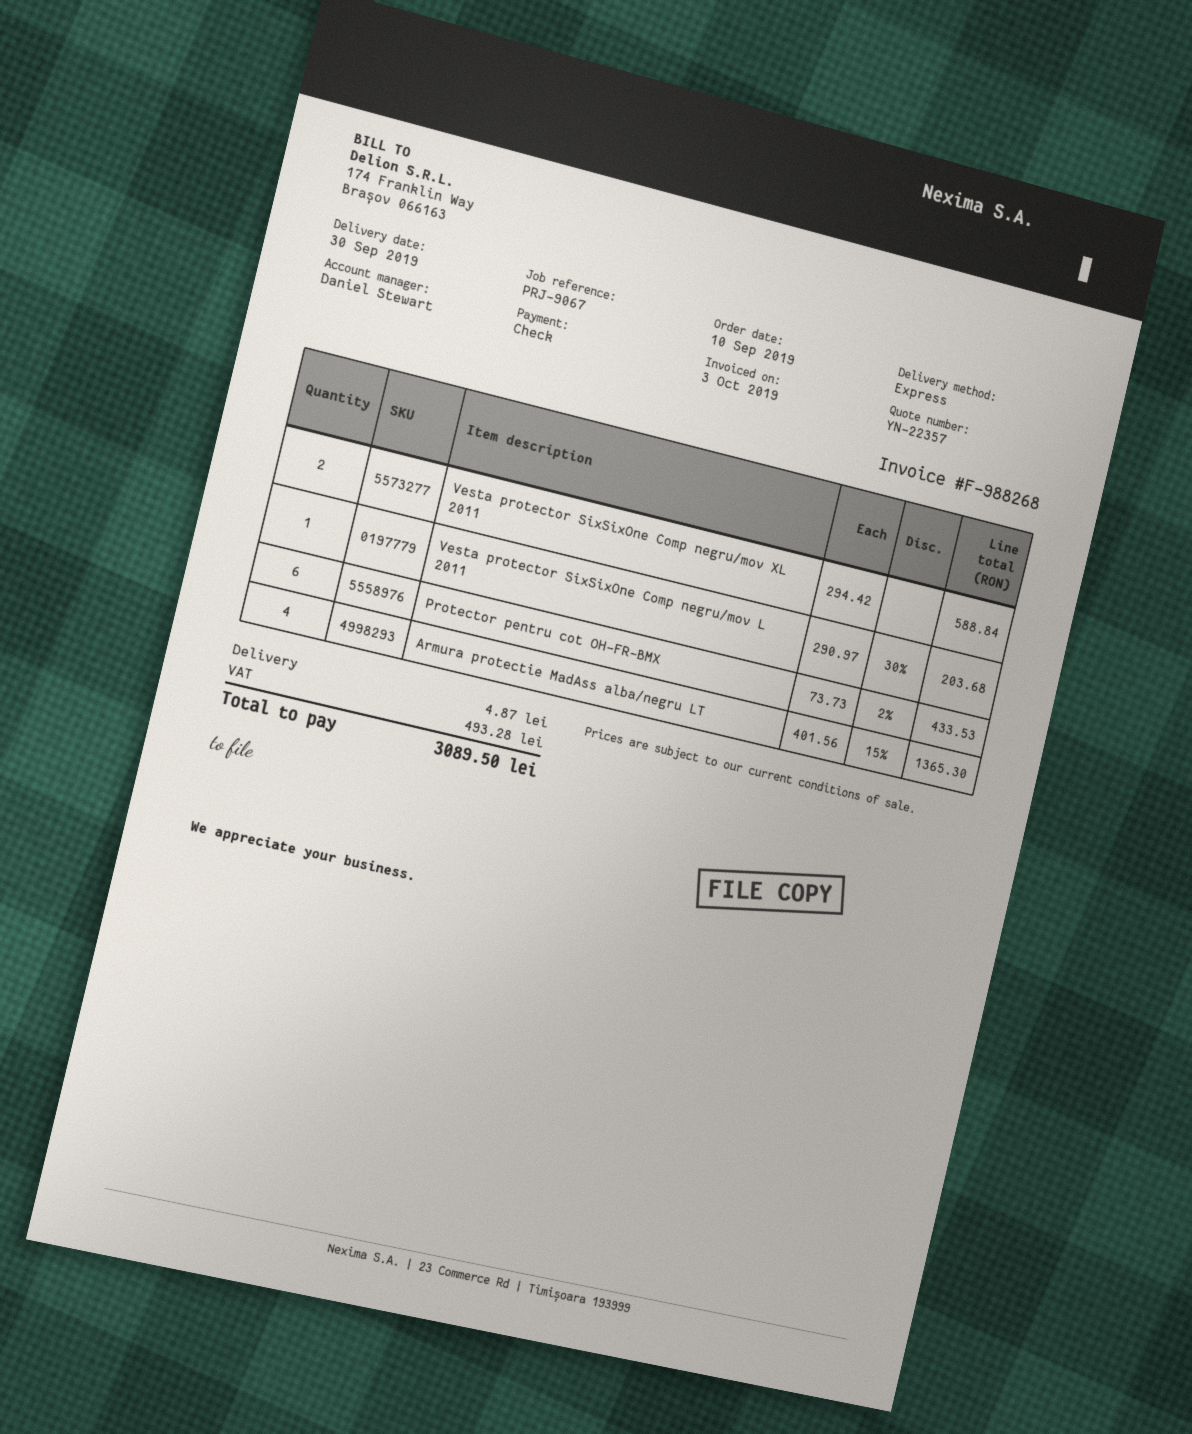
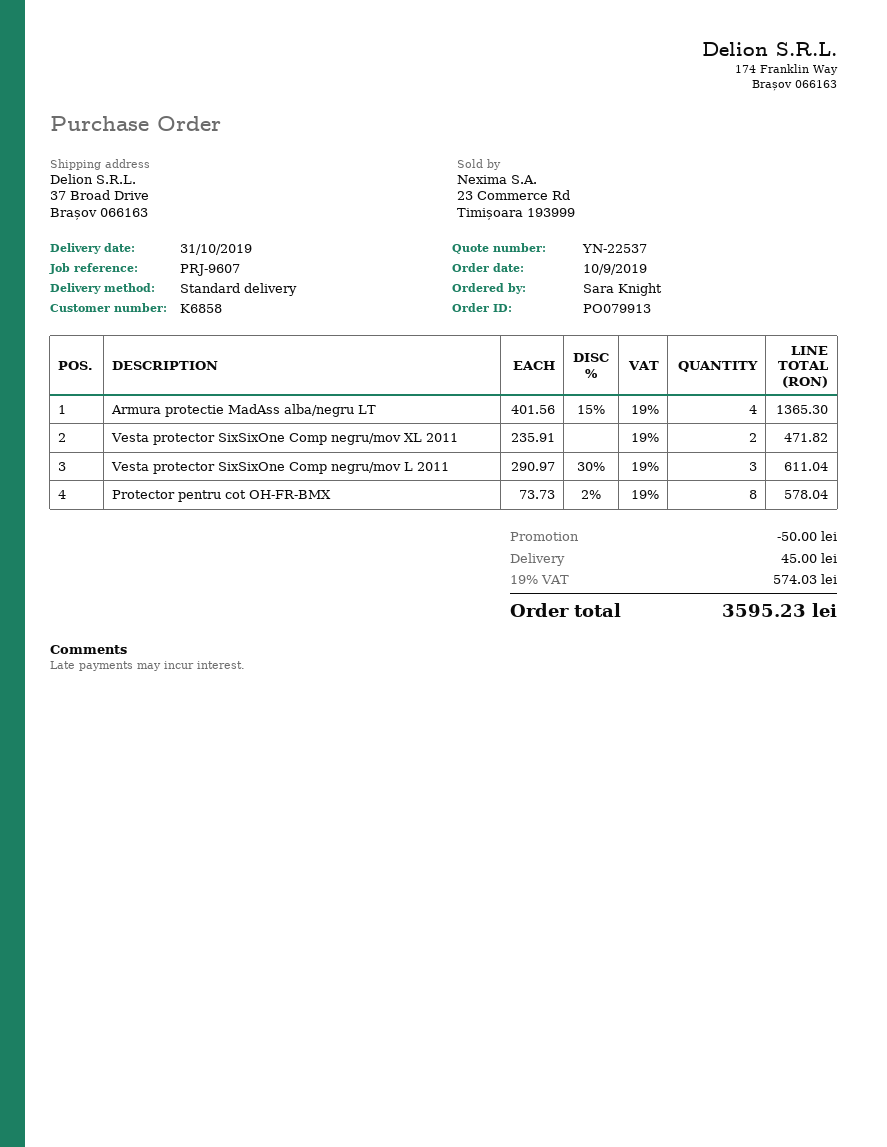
quote number: YN-22357 -> YN-22537
delivery date: 2019-09-30 -> 2019-10-31
reference: PRJ-9067 -> PRJ-9607
shipping method: express -> standard
Vesta protector SixSixOne Comp negru/mov XL 2011: 2 x 294.42 = 588.84 -> 2 x 235.91 = 471.82
Vesta protector SixSixOne Comp negru/mov L 2011: 1 x 290.97 - 30% = 203.68 -> 3 x 290.97 - 30% = 611.04
Protector pentru cot OH-FR-BMX: 6 x 73.73 - 2% = 433.53 -> 8 x 73.73 - 2% = 578.04
discount: none -> 50.00
shipping: 4.87 -> 45.00
tax: 493.28 -> 574.03
total: 3089.50 -> 3595.23

